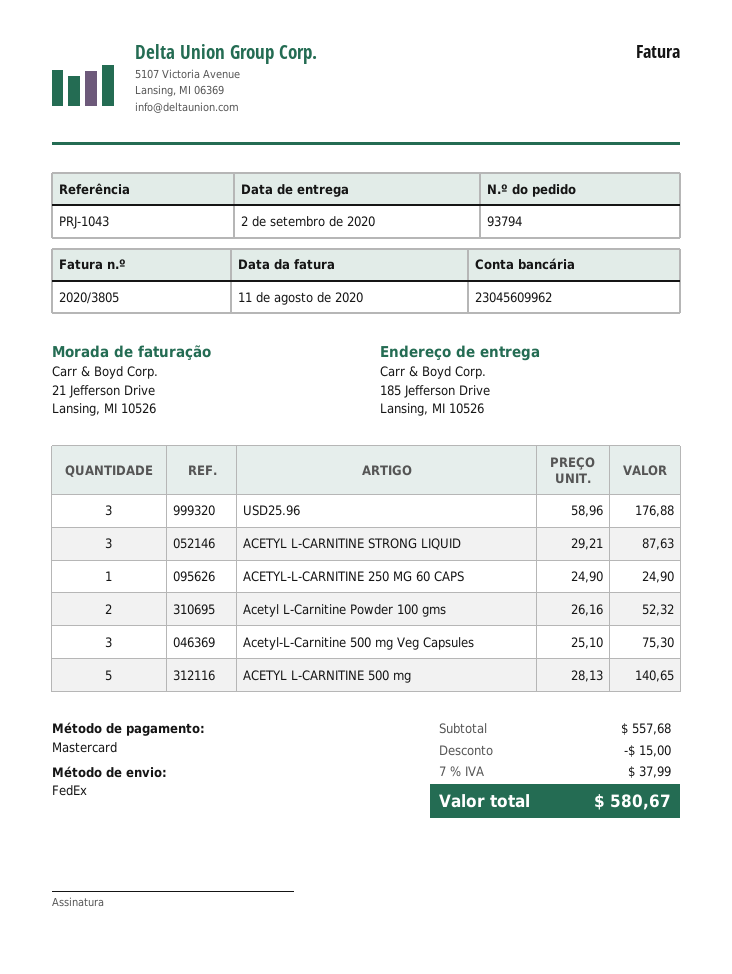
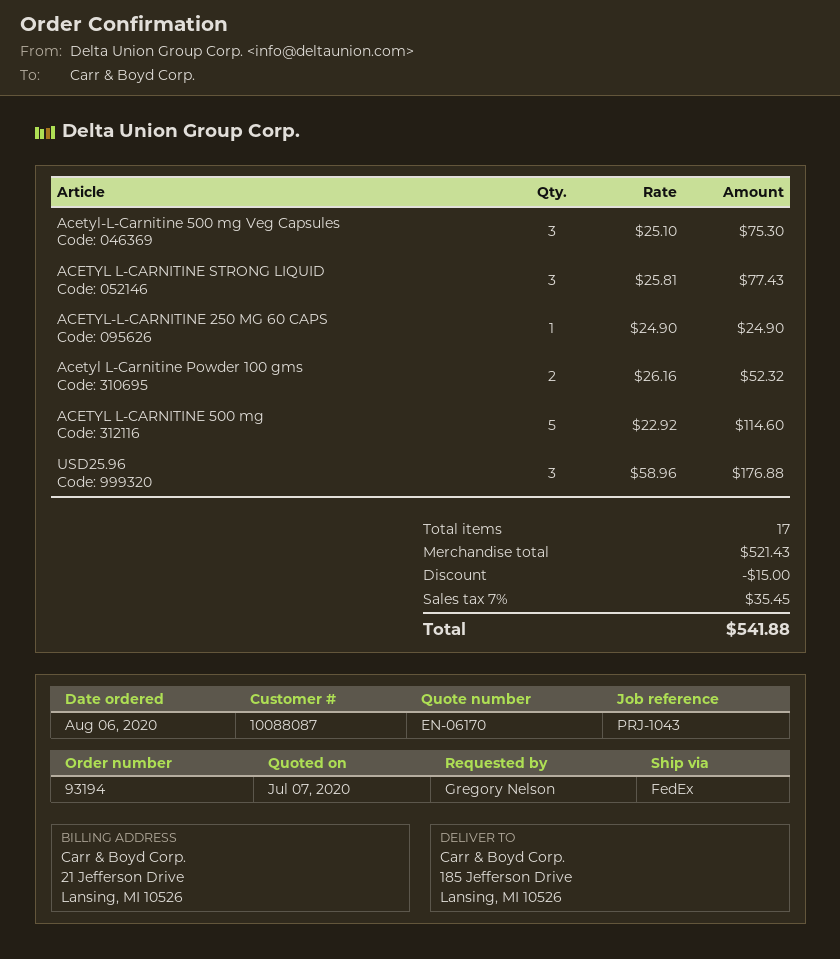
order number: 93794 -> 93194
ACETYL L-CARNITINE STRONG LIQUID: 3 x 29.21 = 87.63 -> 3 x 25.81 = 77.43
ACETYL L-CARNITINE 500 mg: 5 x 28.13 = 140.65 -> 5 x 22.92 = 114.60
subtotal: 557.68 -> 521.43
tax: 7% = 37.99 -> 7% = 35.45
total: 580.67 -> 541.88

